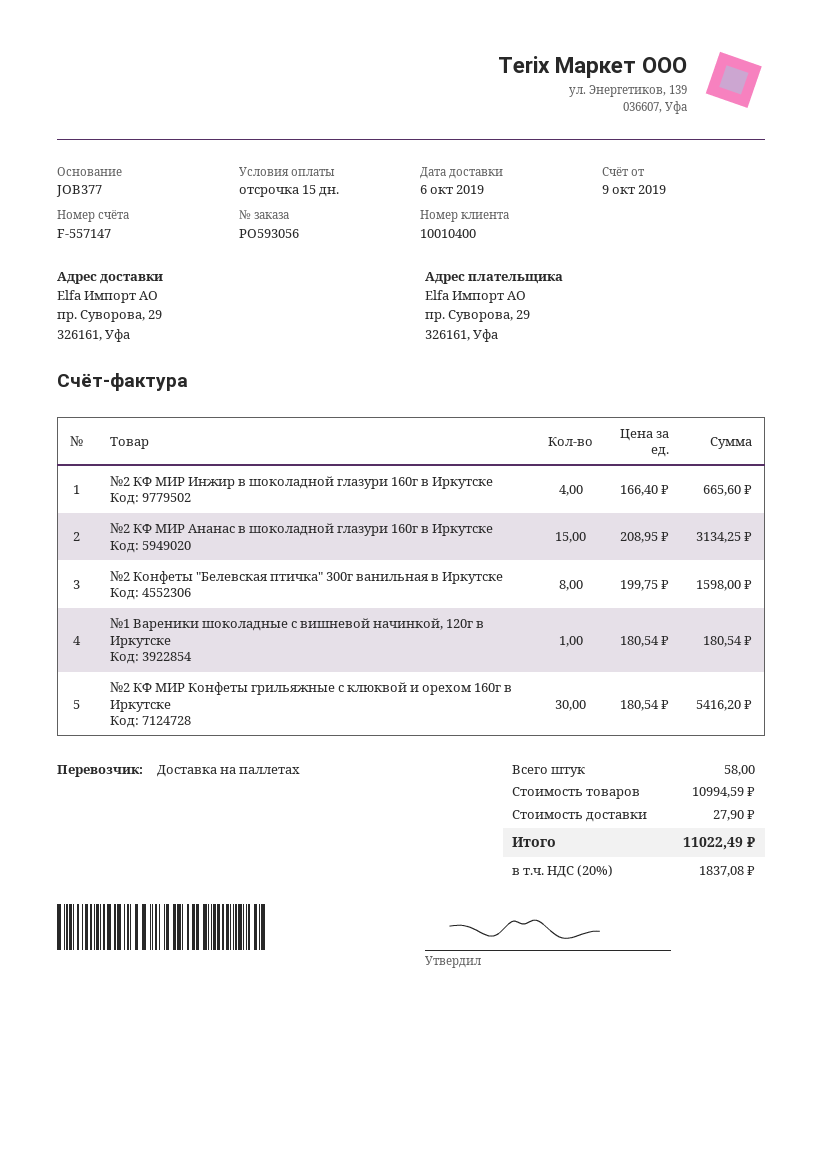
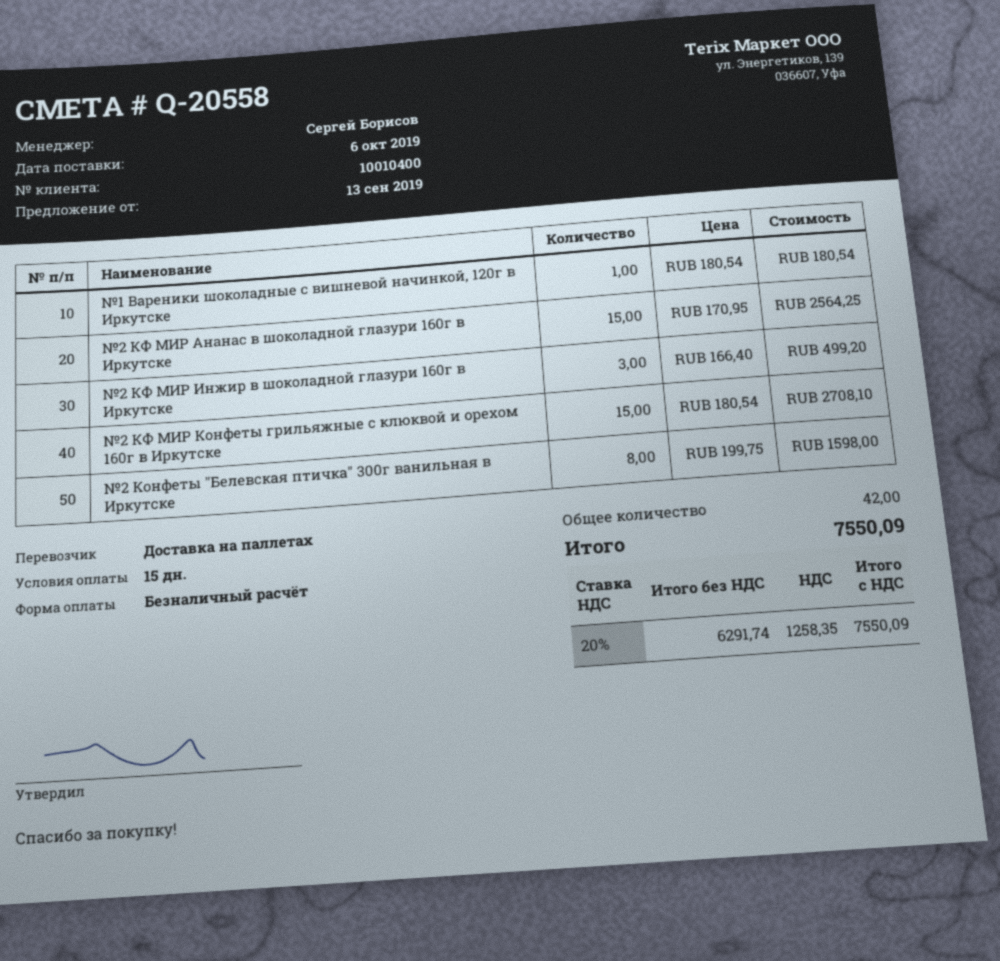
№2 КФ МИР Инжир в шоколадной глазури 160г в Иркутске: 4 x 166.40 = 665.60 -> 3 x 166.40 = 499.20
№2 КФ МИР Ананас в шоколадной глазури 160г в Иркутске: 15 x 208.95 = 3134.25 -> 15 x 170.95 = 2564.25
№2 КФ МИР Конфеты грильяжные с клюквой и орехом 160г в Иркутске: 30 x 180.54 = 5416.20 -> 15 x 180.54 = 2708.10
total quantity: 58 -> 42
shipping: 27.90 -> none
tax: 20% = 1837.08 -> 20% = 1258.35
total: 11022.49 -> 7550.09

